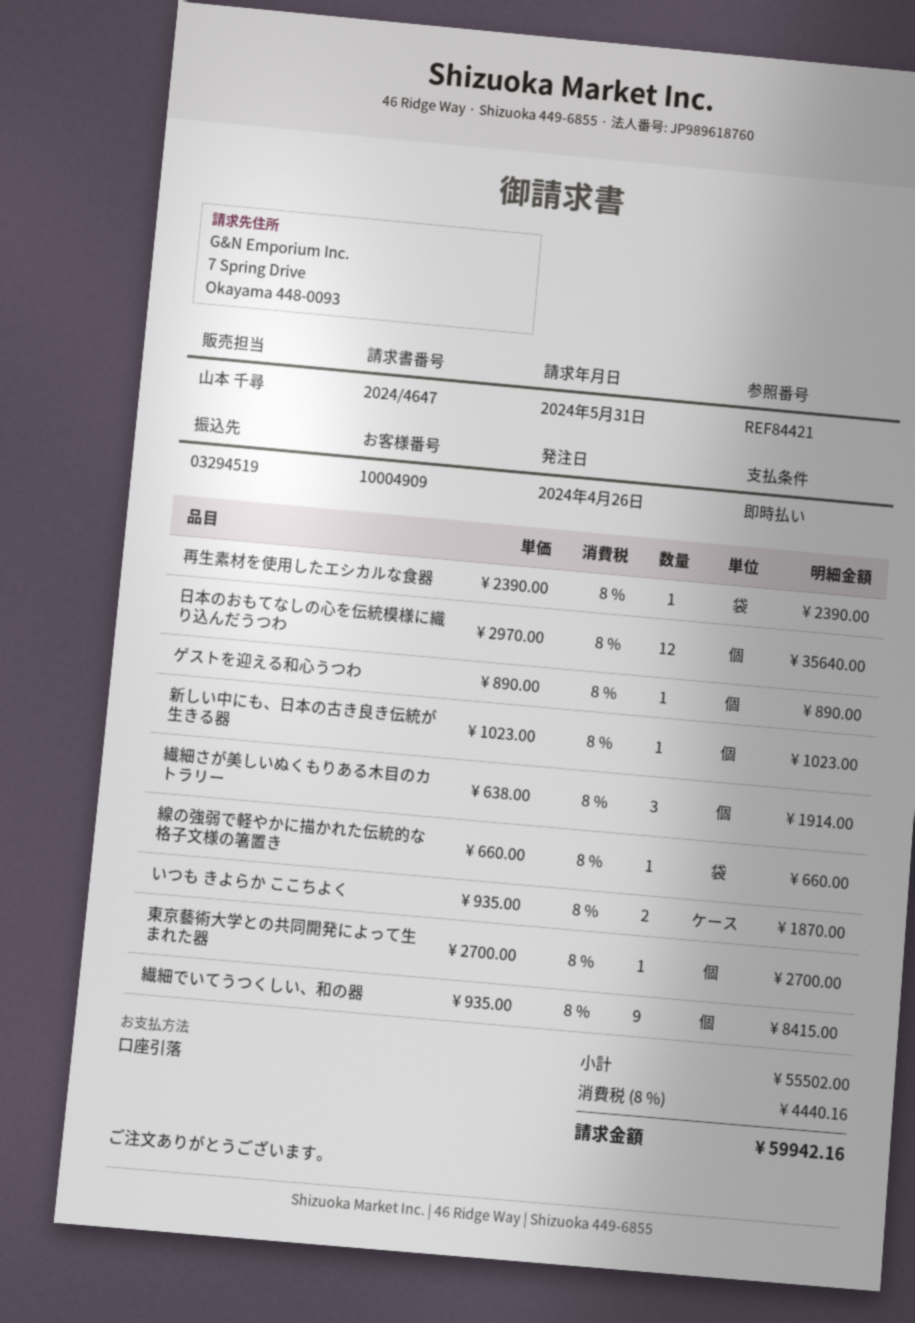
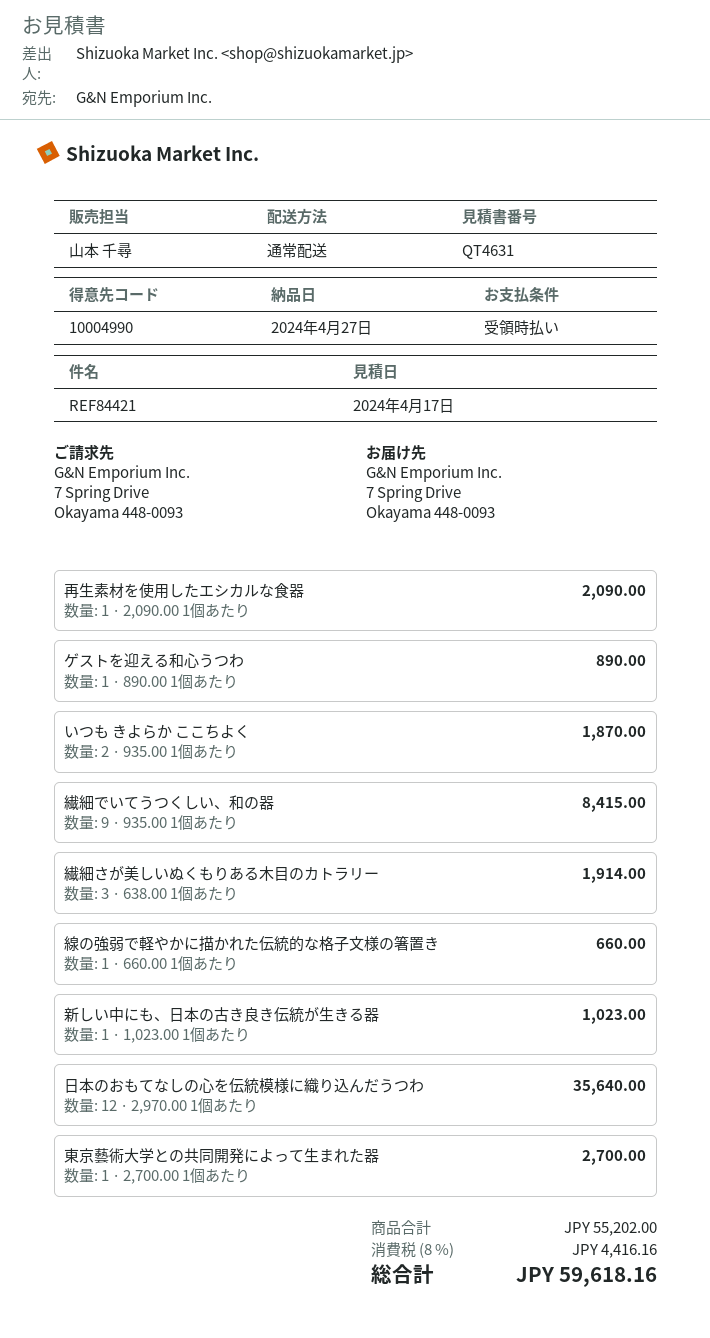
customer number: 10004909 -> 10004990
再生素材を使用したエシカルな食器: 1 x 2390.00 = 2390.00 -> 1 x 2090.00 = 2090.00
subtotal: 55502.00 -> 55202.00
tax: 8% = 4440.16 -> 8% = 4416.16
total: 59942.16 -> 59618.16

